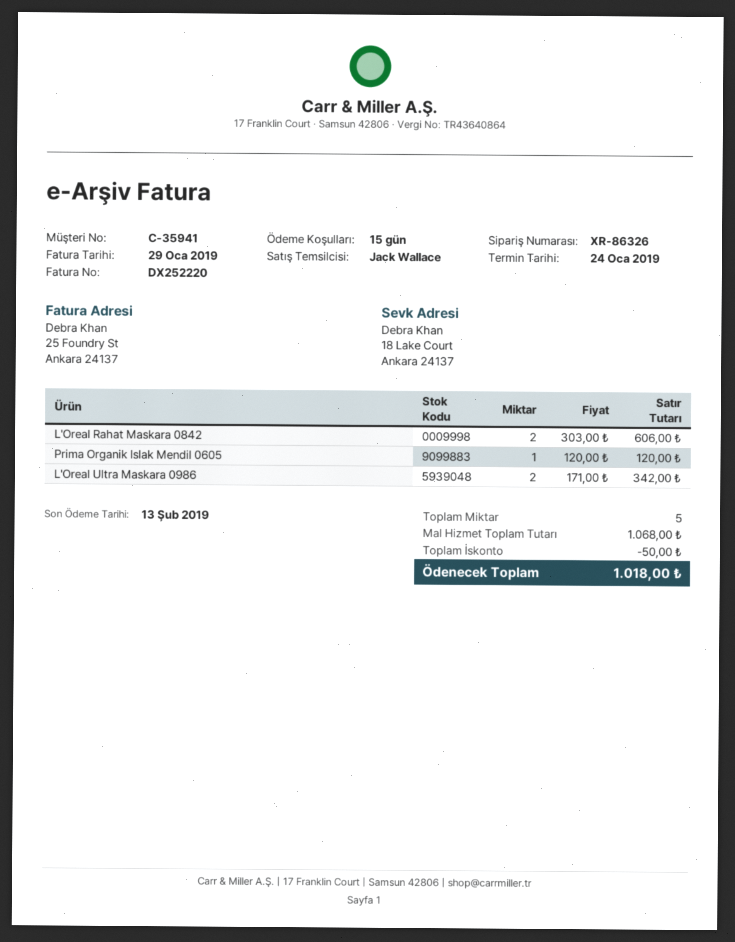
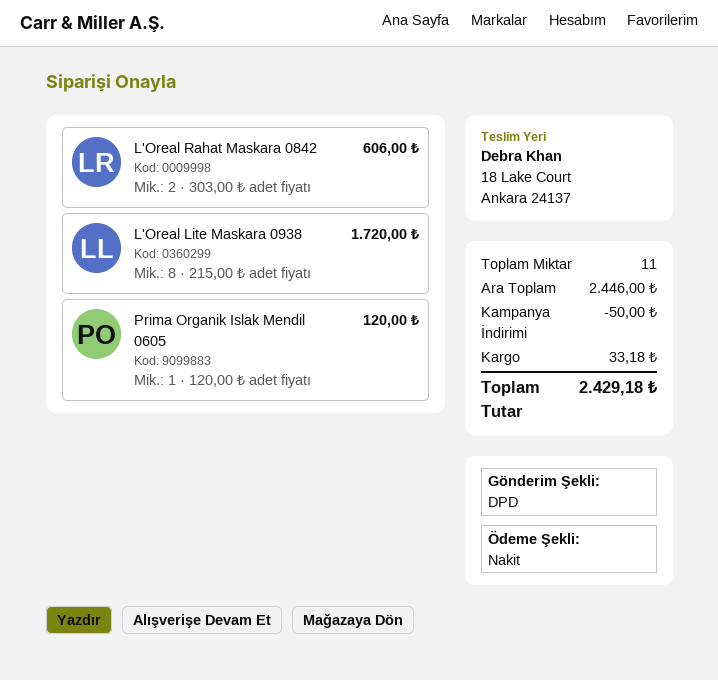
L'Oreal Ultra Maskara 0986: 2 x 171.00 = 342.00 -> none
L'Oreal Lite Maskara 0938: none -> 8 x 215.00 = 1720.00
total quantity: 5 -> 11
subtotal: 1068.00 -> 2446.00
shipping: none -> 33.18
total: 1018.00 -> 2429.18

